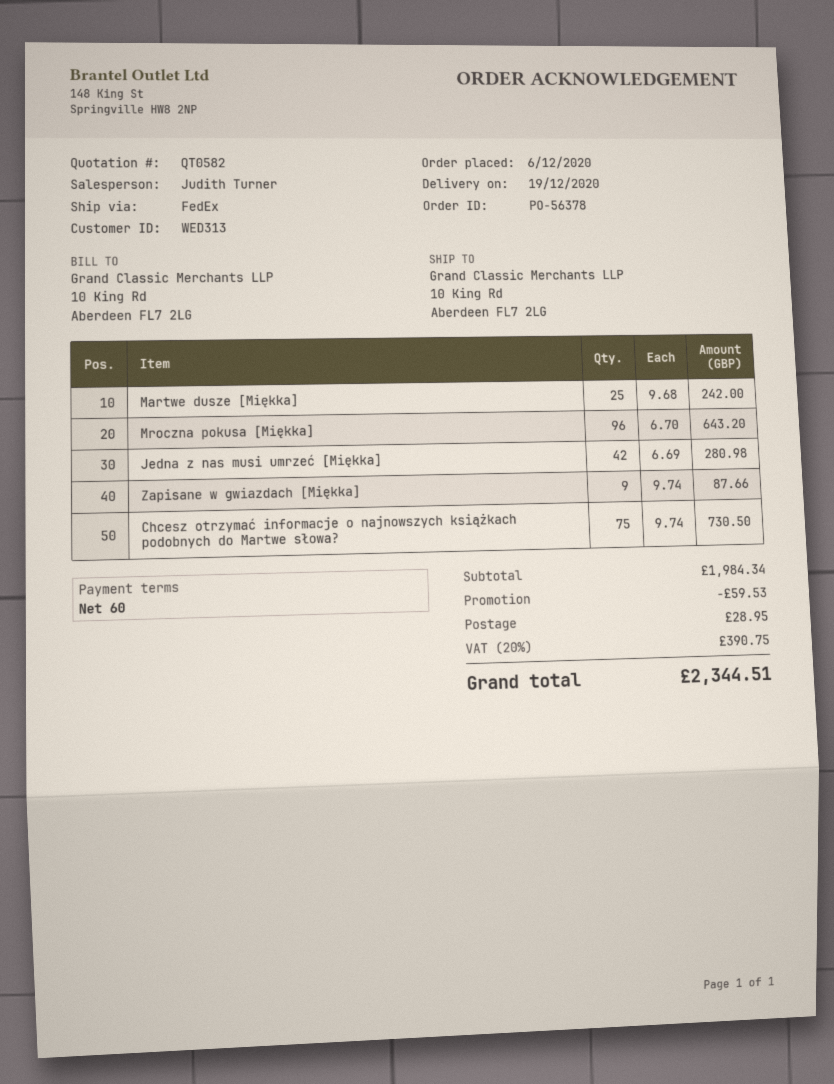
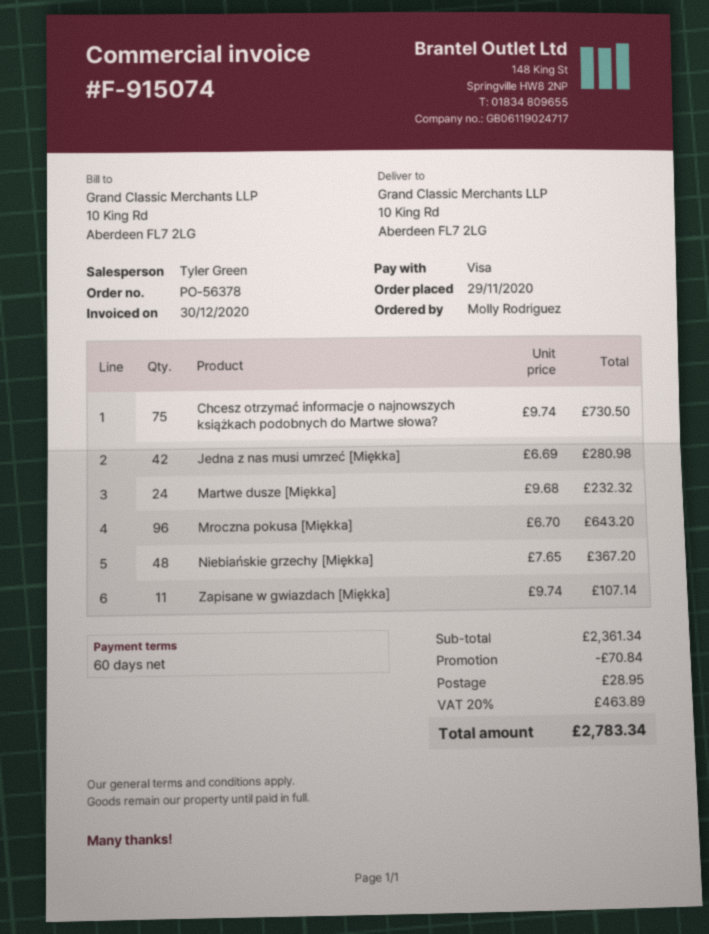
order date: 2020-12-06 -> 2020-11-29
sales rep: Judith Turner -> Tyler Green
Martwe dusze [Miękka]: 25 x 9.68 = 242.00 -> 24 x 9.68 = 232.32
Zapisane w gwiazdach [Miękka]: 9 x 9.74 = 87.66 -> 11 x 9.74 = 107.14
Niebiańskie grzechy [Miękka]: none -> 48 x 7.65 = 367.20
subtotal: 1984.34 -> 2361.34
discount: 59.53 -> 70.84
tax: 20% = 390.75 -> 20% = 463.89
total: 2344.51 -> 2783.34

